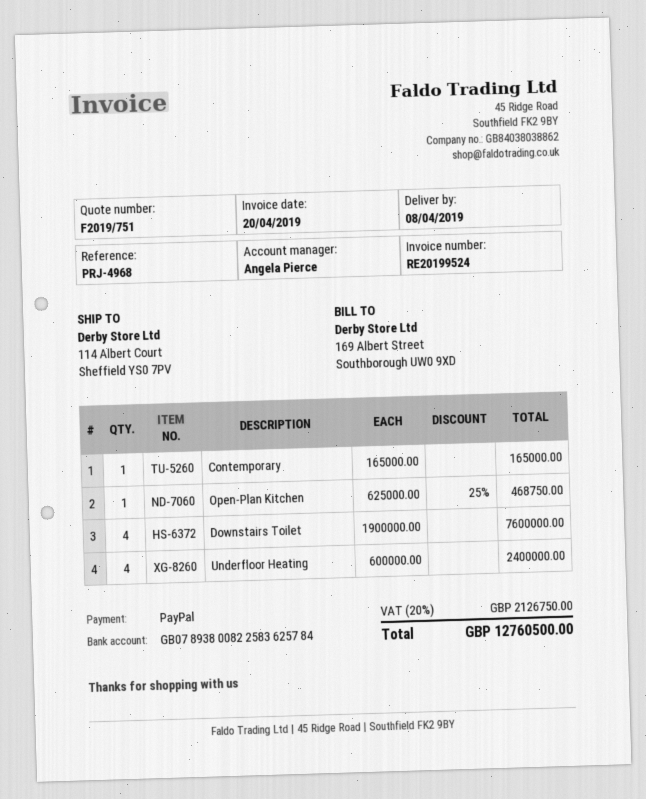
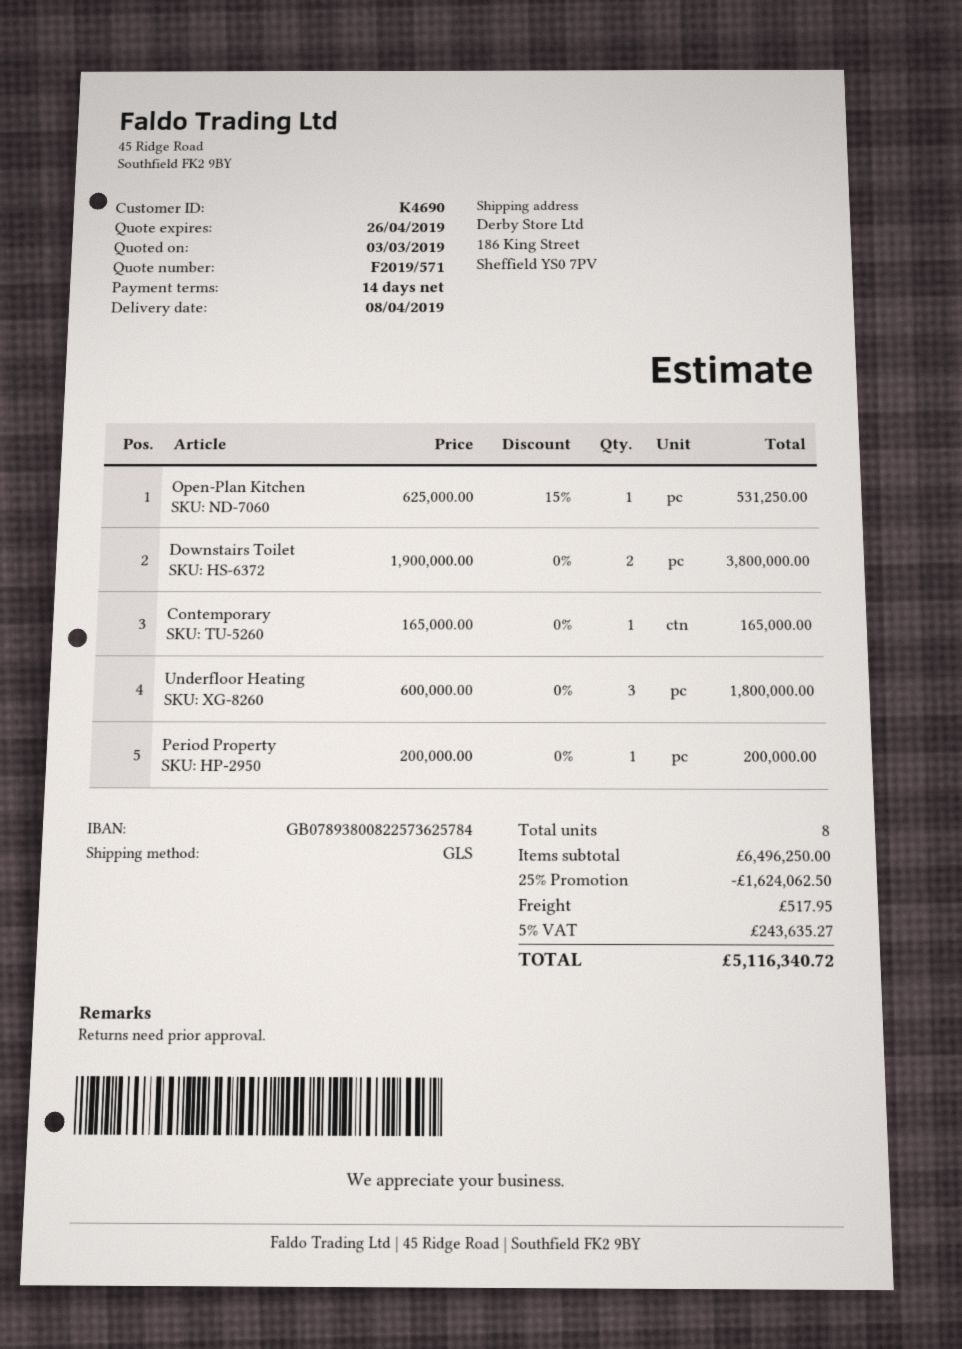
quote number: F2019/751 -> F2019/571
bank account: GB07893800822583625784 -> GB07893800822573625784
ship to: 114 Albert Court, Sheffield YS0 7PV -> 186 King Street, Sheffield YS0 7PV
Open-Plan Kitchen: 1 x 625000.00 - 25% = 468750.00 -> 1 x 625000.00 - 15% = 531250.00
Downstairs Toilet: 4 x 1900000.00 = 7600000.00 -> 2 x 1900000.00 = 3800000.00
Underfloor Heating: 4 x 600000.00 = 2400000.00 -> 3 x 600000.00 = 1800000.00
Period Property: none -> 1 x 200000.00 = 200000.00
discount: none -> 25% = 1624062.50
shipping: none -> 517.95
tax: 20% = 2126750.00 -> 5% = 243635.27
total: 12760500.00 -> 5116340.72

